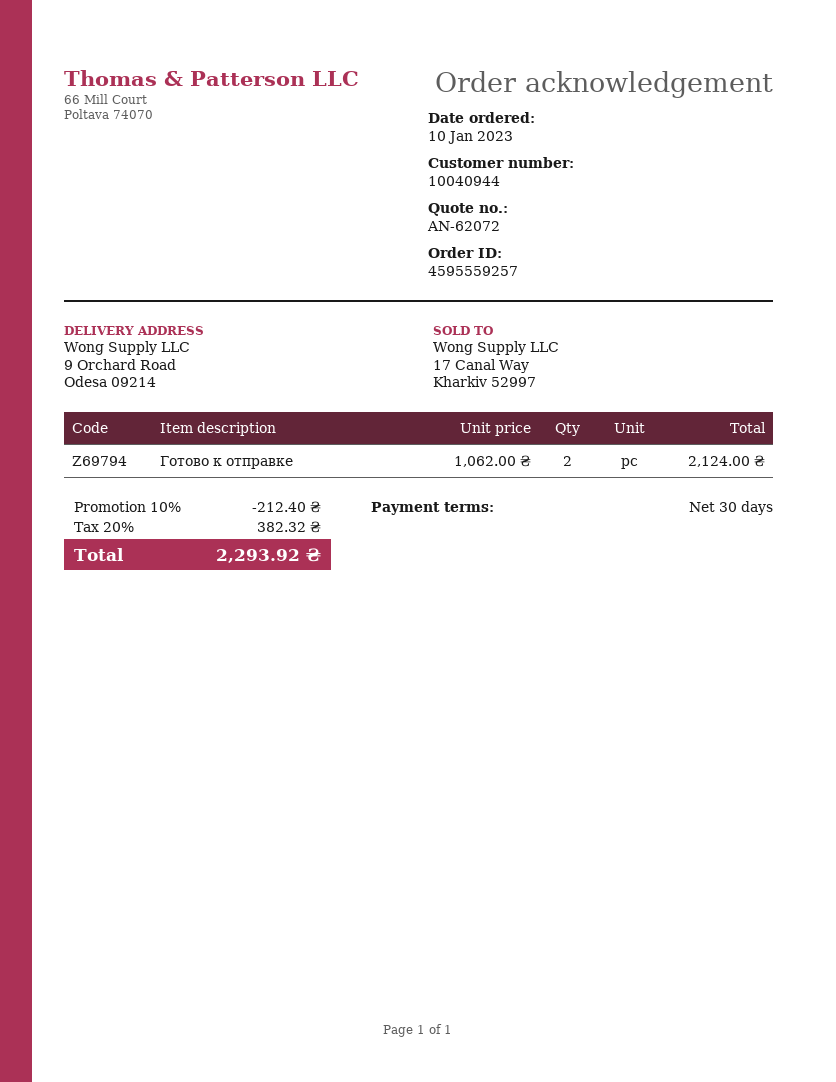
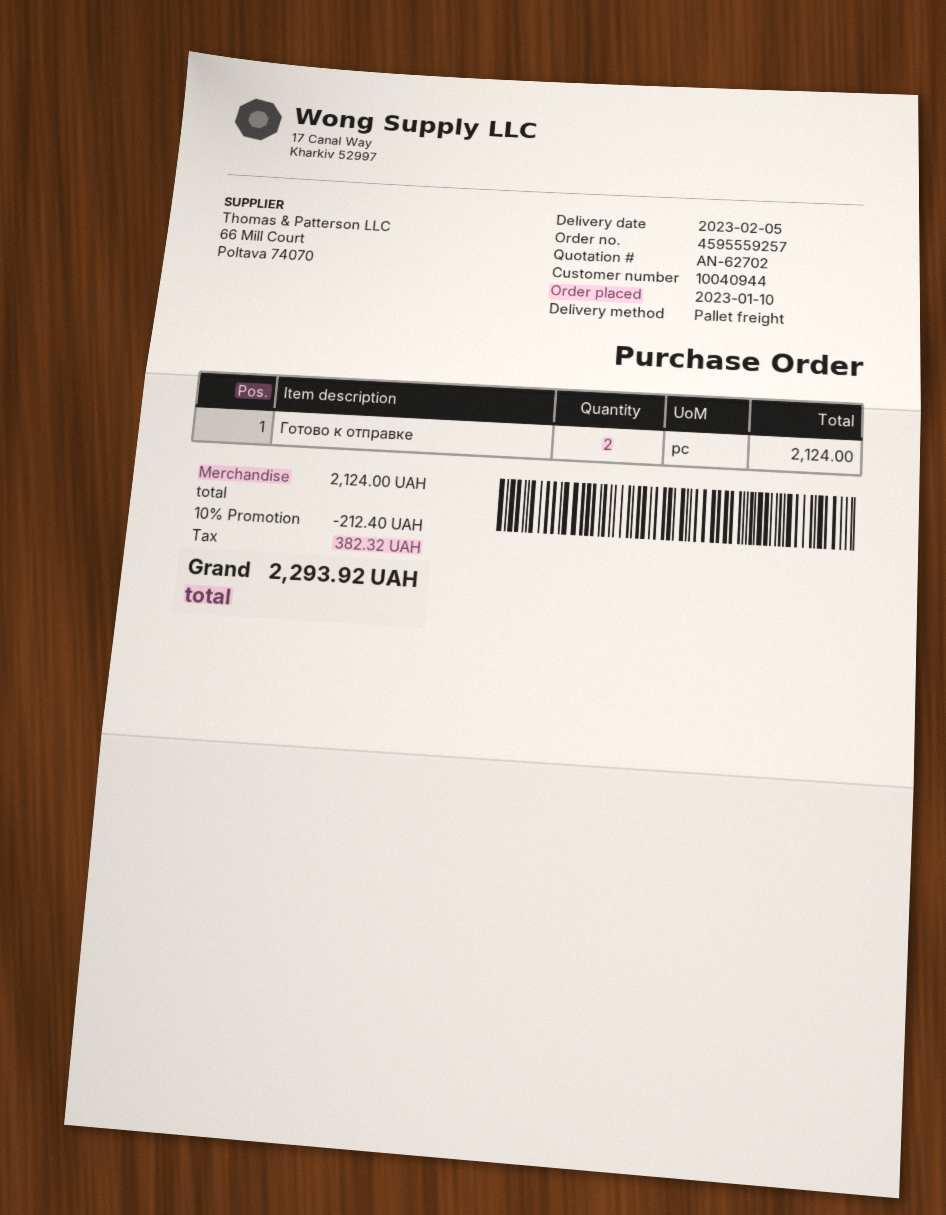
quote number: AN-62072 -> AN-62702

